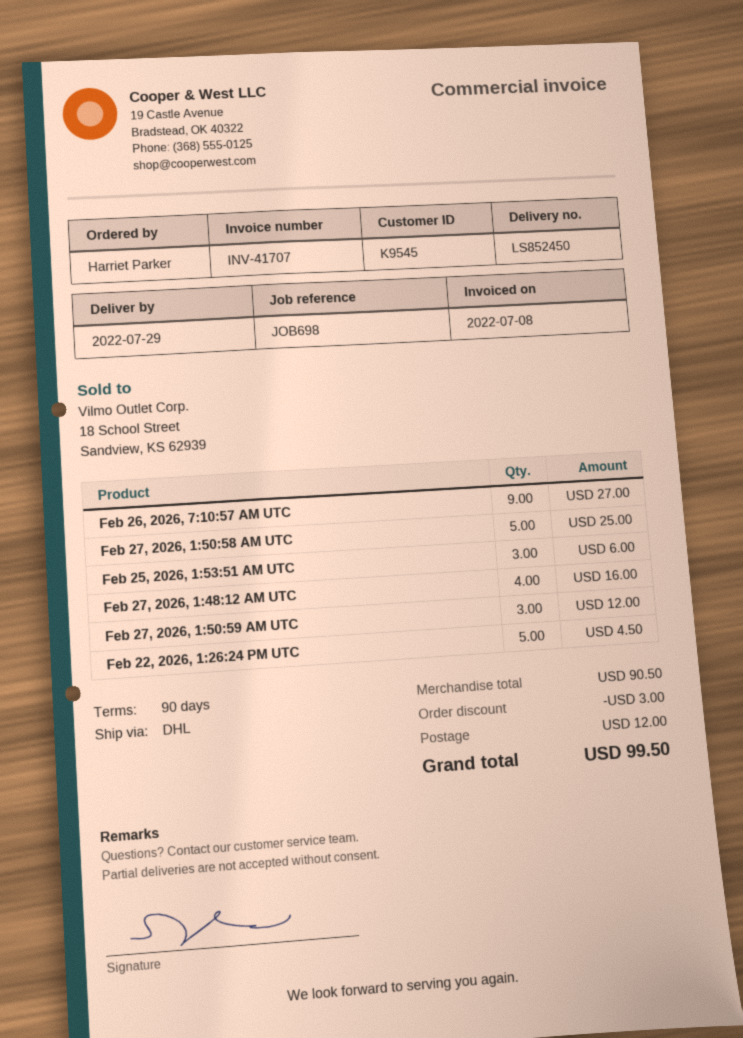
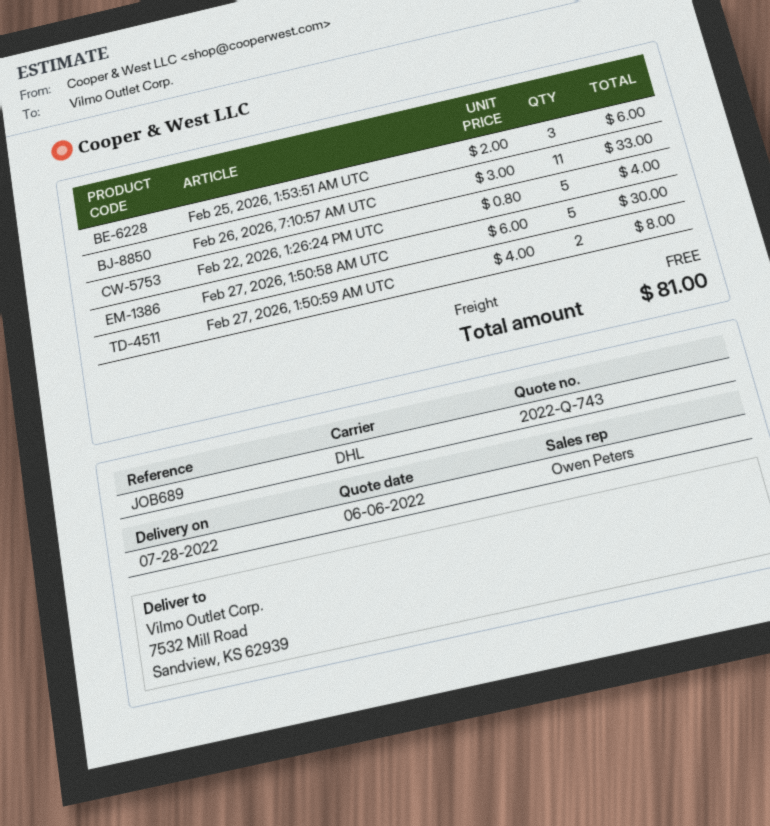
delivery date: 2022-07-29 -> 2022-07-28
reference: JOB698 -> JOB689
Feb 26, 2026, 7:10:57 AM UTC: 9 for 27.00 -> 11 for 33.00
Feb 27, 2026, 1:50:58 AM UTC: 5 for 25.00 -> 5 for 30.00
Feb 27, 2026, 1:48:12 AM UTC: 4 for 16.00 -> none
Feb 27, 2026, 1:50:59 AM UTC: 3 for 12.00 -> 2 for 8.00
Feb 22, 2026, 1:26:24 PM UTC: 5 for 4.50 -> 5 for 4.00
discount: 3.00 -> none
shipping: 12.00 -> 0.00
total: 99.50 -> 81.00

